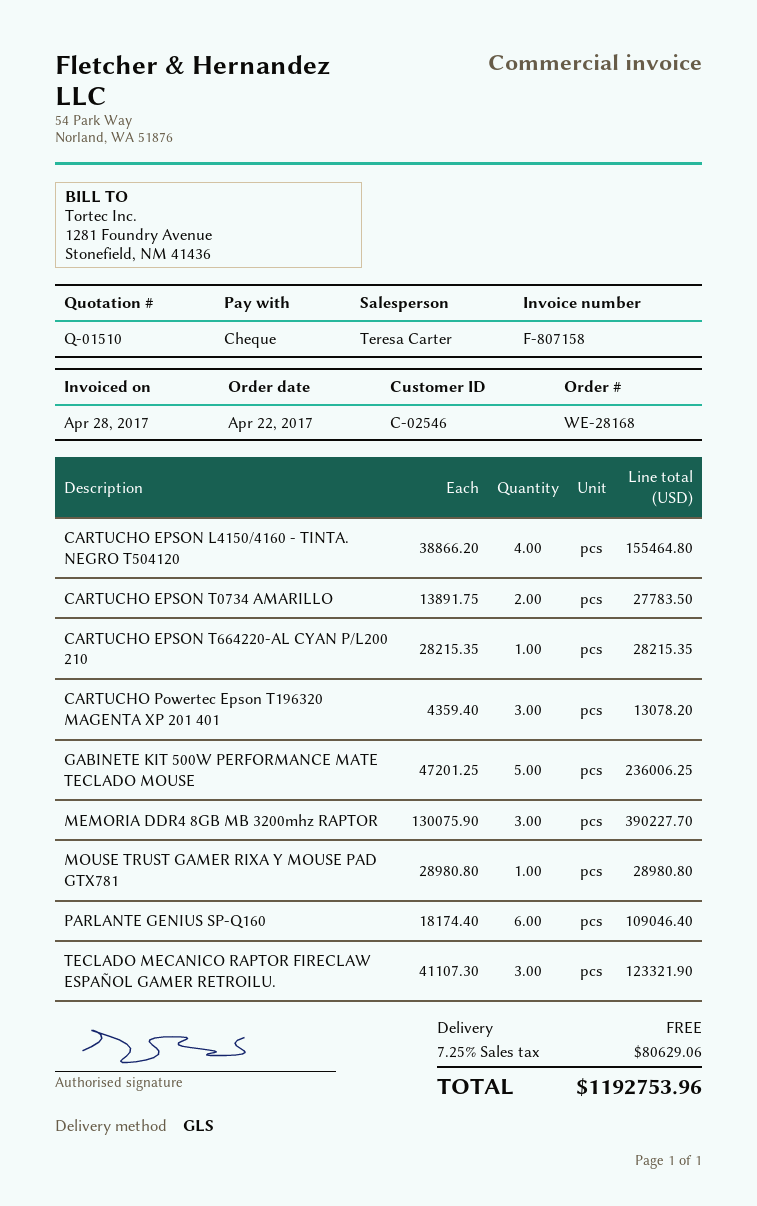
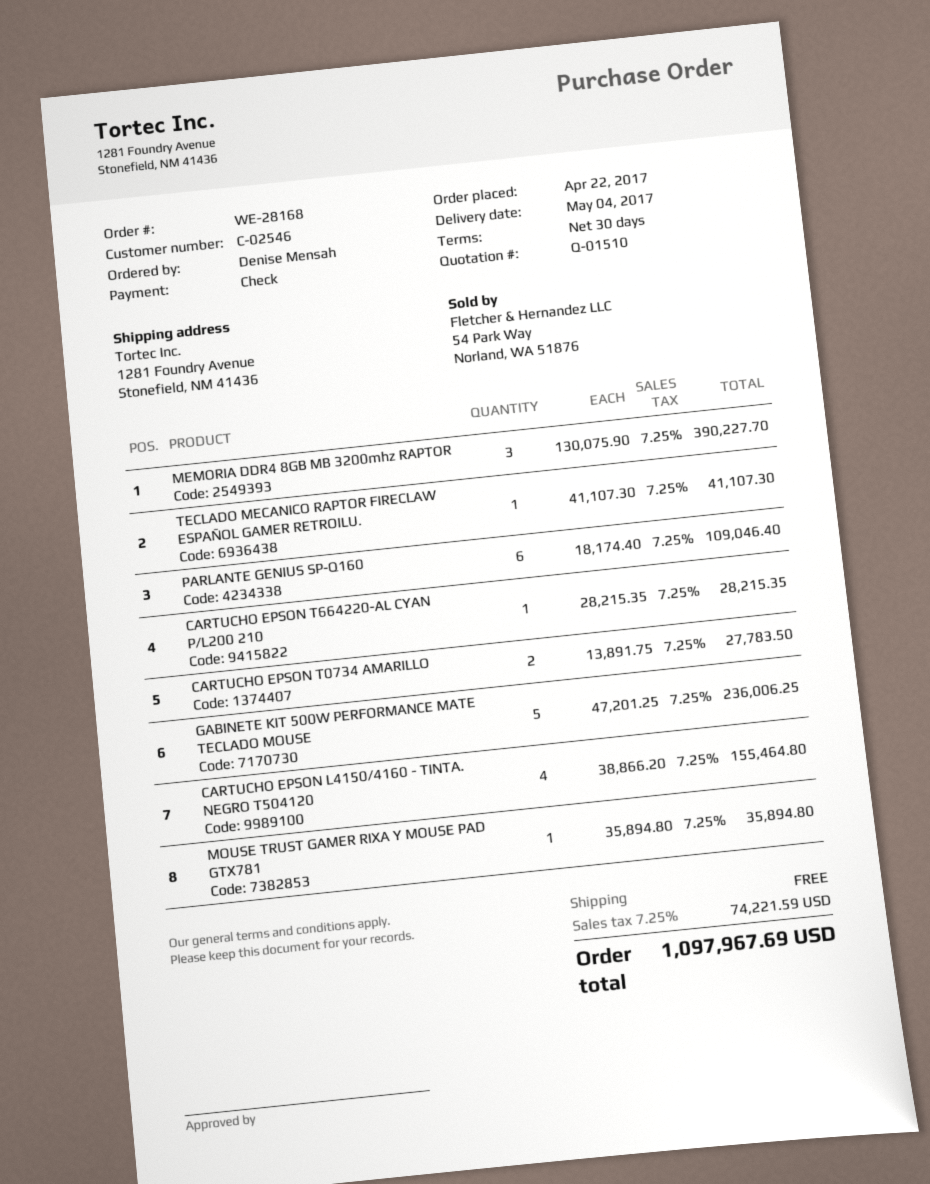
CARTUCHO Powertec Epson T196320 MAGENTA XP 201 401: 3 x 4359.40 = 13078.20 -> none
MOUSE TRUST GAMER RIXA Y MOUSE PAD GTX781: 1 x 28980.80 = 28980.80 -> 1 x 35894.80 = 35894.80
TECLADO MECANICO RAPTOR FIRECLAW ESPAÑOL GAMER RETROILU.: 3 x 41107.30 = 123321.90 -> 1 x 41107.30 = 41107.30
tax: 7.25% = 80629.06 -> 7.25% = 74221.59
total: 1192753.96 -> 1097967.69

